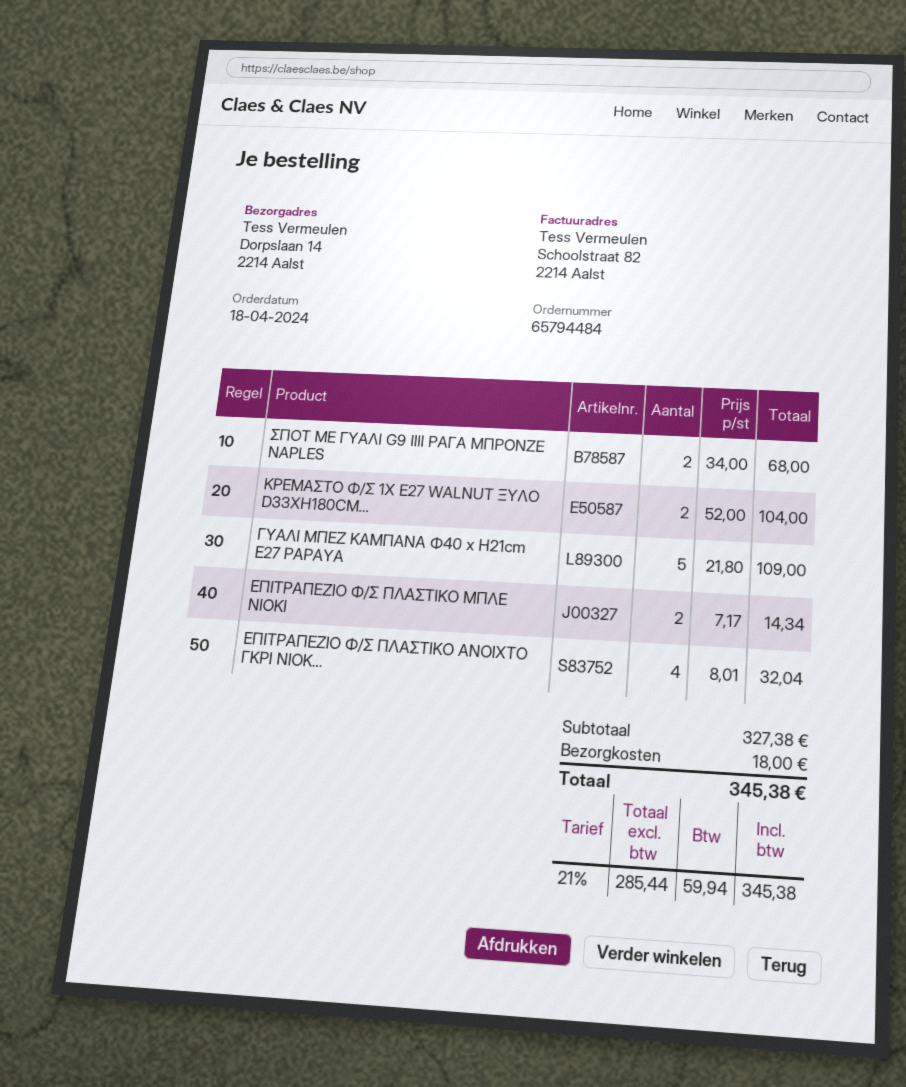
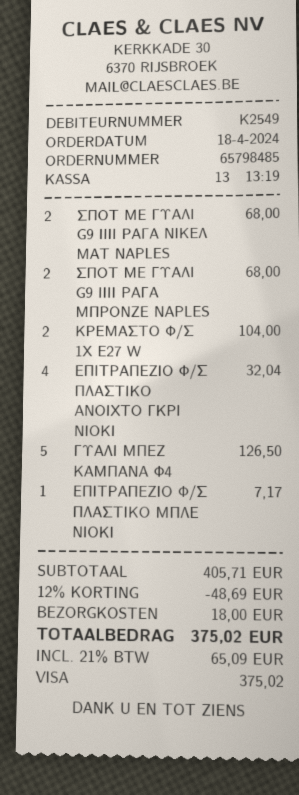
order number: 65794484 -> 65798485
ΓΥΑΛΙ ΜΠΕΖ ΚΑΜΠΑΝΑ Φ40 x H21cm E27 PAPAYA: 5 for 109.00 -> 5 for 126.50
ΕΠΙΤΡΑΠΕΖΙΟ Φ/Σ ΠΛΑΣΤΙΚΟ ΜΠΛΕ NIOKI: 2 for 14.34 -> 1 for 7.17
ΣΠΟΤ ΜΕ ΓΥΑΛΙ G9 IIII ΡΑΓΑ ΝΙΚΕΛ ΜΑΤ NAPLES: none -> 2 for 68.00
subtotal: 327.38 -> 405.71
discount: none -> 12% = 48.69
tax: 21% = 59.94 -> 21% = 65.09
total: 345.38 -> 375.02

